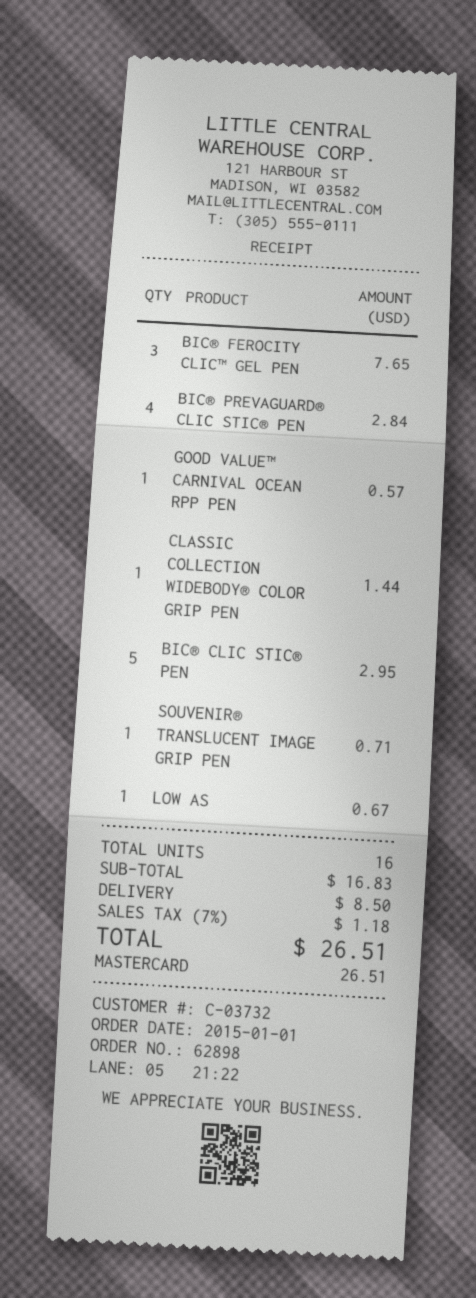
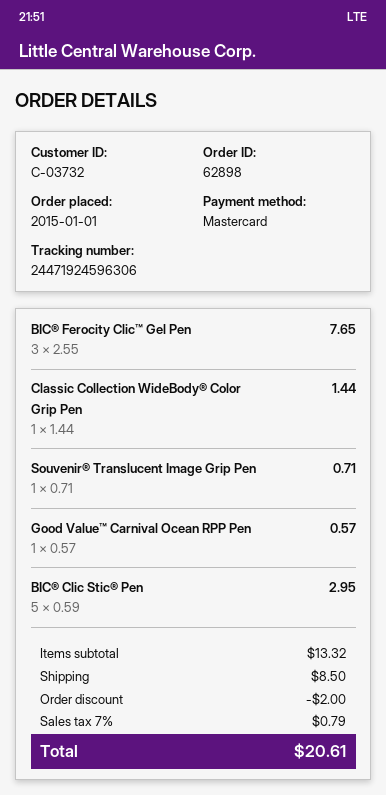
BIC® PREVAGUARD® CLIC STIC® PEN: 4 for 2.84 -> none
LOW AS: 1 for 0.67 -> none
subtotal: 16.83 -> 13.32
discount: none -> 2.00
tax: 7% = 1.18 -> 7% = 0.79
total: 26.51 -> 20.61

